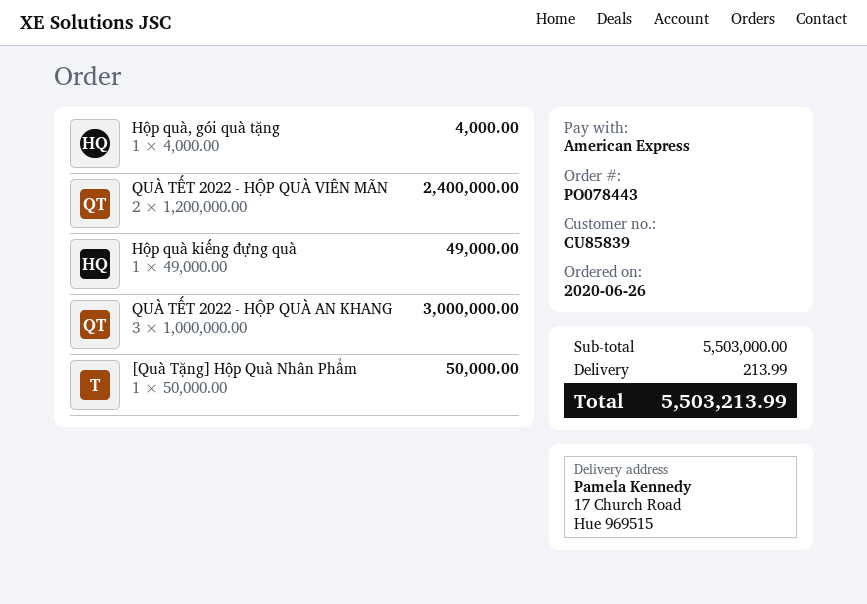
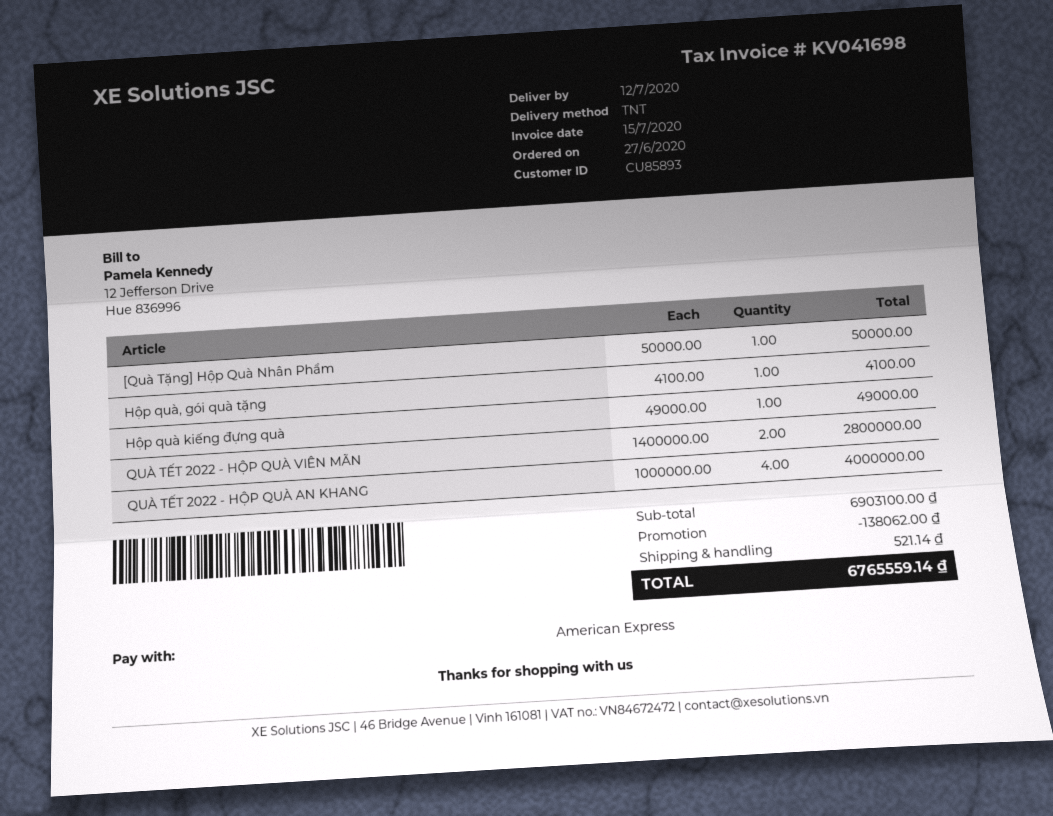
order date: 2020-06-26 -> 2020-06-27
customer number: CU85839 -> CU85893
Hộp quà, gói quà tặng: 1 x 4000.00 = 4000.00 -> 1 x 4100.00 = 4100.00
QUÀ TẾT 2022 - HỘP QUÀ VIÊN MÃN: 2 x 1200000.00 = 2400000.00 -> 2 x 1400000.00 = 2800000.00
QUÀ TẾT 2022 - HỘP QUÀ AN KHANG: 3 x 1000000.00 = 3000000.00 -> 4 x 1000000.00 = 4000000.00
subtotal: 5503000.00 -> 6903100.00
discount: none -> 138062.00
shipping: 213.99 -> 521.14
total: 5503213.99 -> 6765559.14

